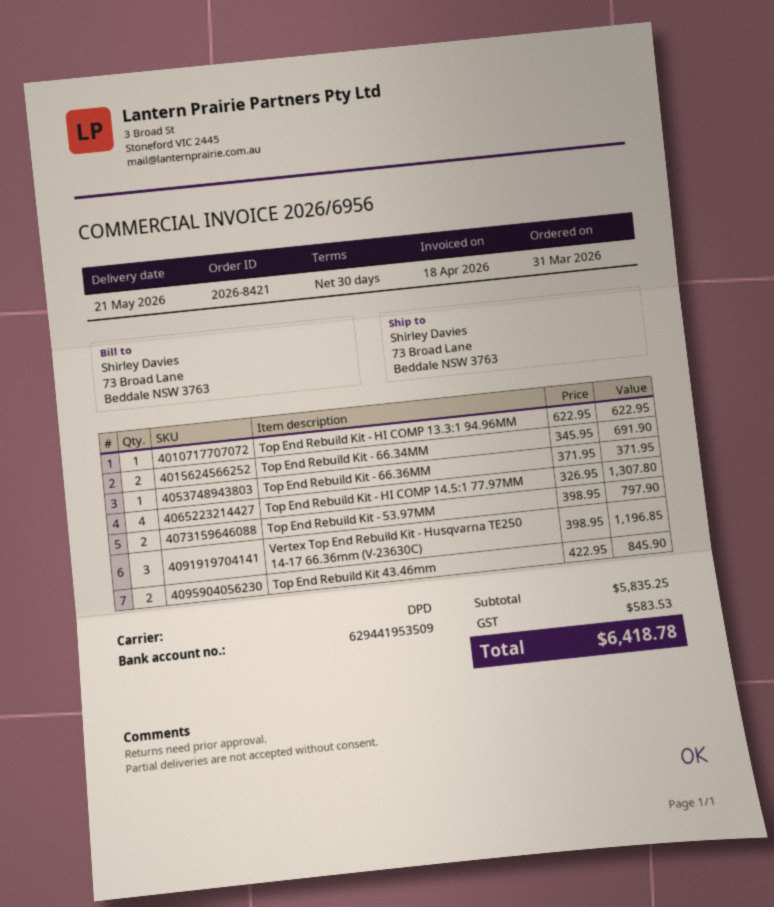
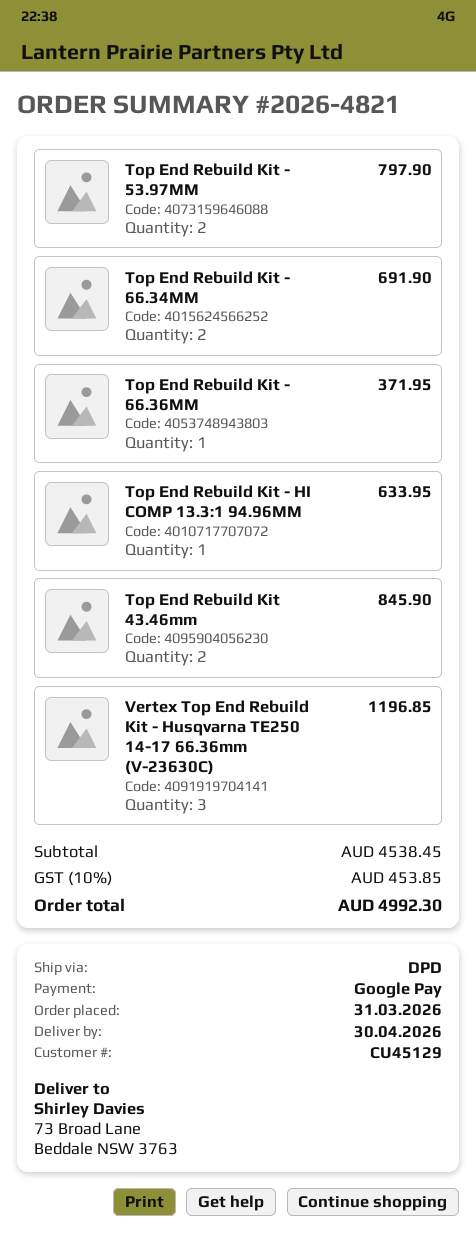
order number: 2026-8421 -> 2026-4821
delivery date: 2026-05-21 -> 2026-04-30
Top End Rebuild Kit - HI COMP 13.3:1 94.96MM: 1 for 622.95 -> 1 for 633.95
Top End Rebuild Kit - HI COMP 14.5:1 77.97MM: 4 for 1307.80 -> none
subtotal: 5835.25 -> 4538.45
tax: 583.53 -> 453.85
total: 6418.78 -> 4992.30

